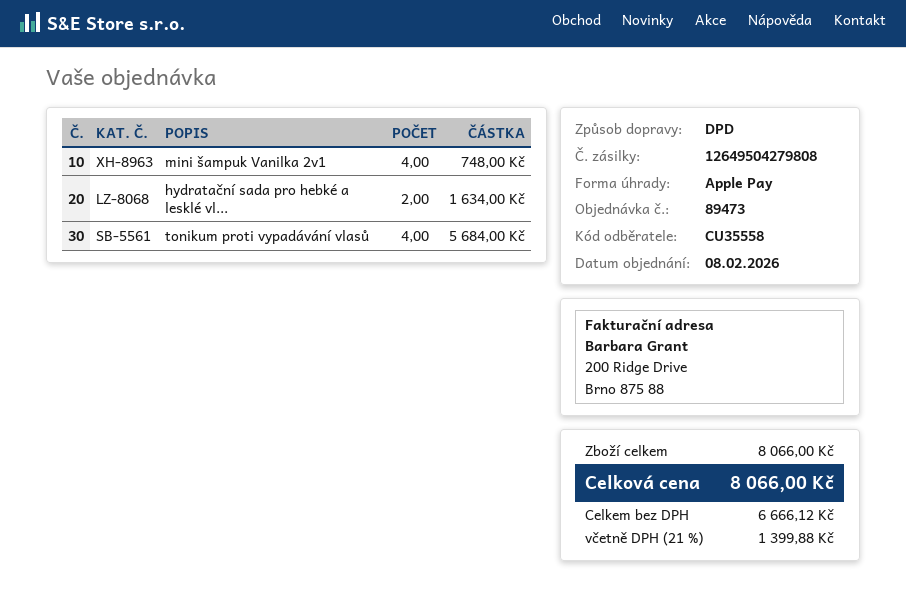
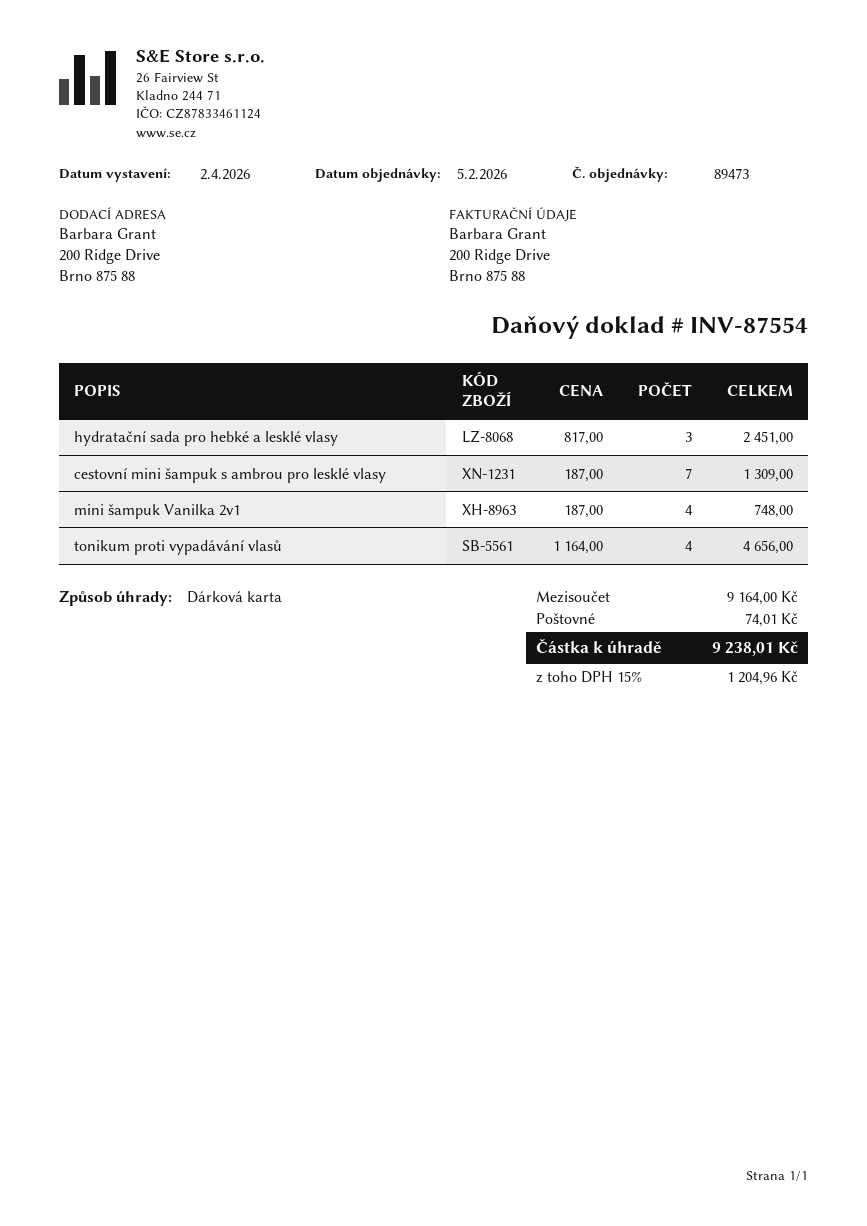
order date: 2026-02-08 -> 2026-02-05
payment method: Apple Pay -> gift card
hydratační sada pro hebké a lesklé vl...: 2 for 1634.00 -> 3 for 2451.00
tonikum proti vypadávání vlasů: 4 for 5684.00 -> 4 for 4656.00
cestovní mini šampuk s ambrou pro lesklé vlasy: none -> 7 for 1309.00
subtotal: 8066.00 -> 9164.00
shipping: none -> 74.01
tax: 21% = 1399.88 -> 15% = 1204.96
total: 8066.00 -> 9238.01

